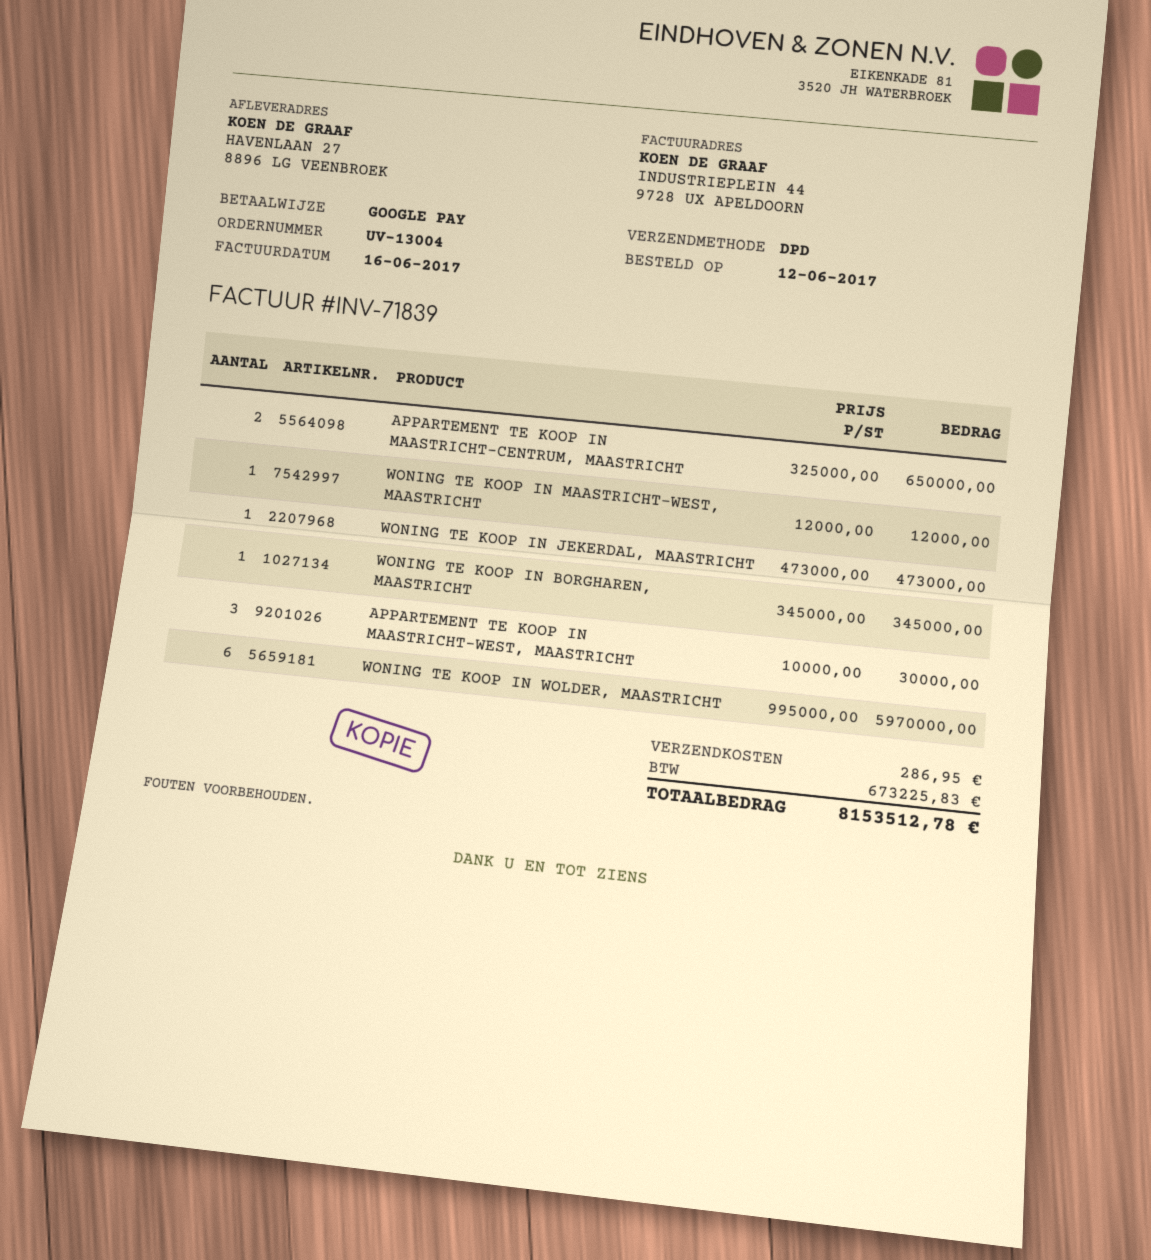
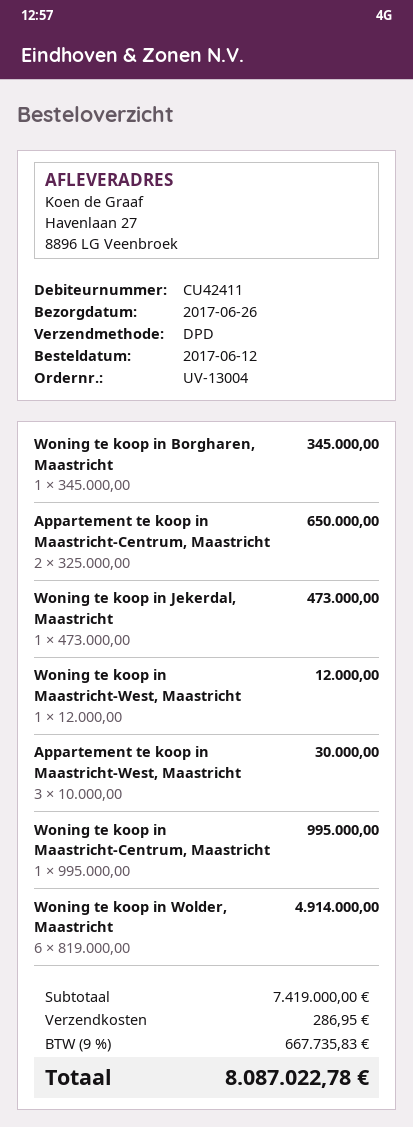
WONING TE KOOP IN WOLDER, MAASTRICHT: 6 x 995000.00 = 5970000.00 -> 6 x 819000.00 = 4914000.00
Woning te koop in Maastricht-Centrum, Maastricht: none -> 1 x 995000.00 = 995000.00
tax: 673225.83 -> 667735.83
total: 8153512.78 -> 8087022.78

